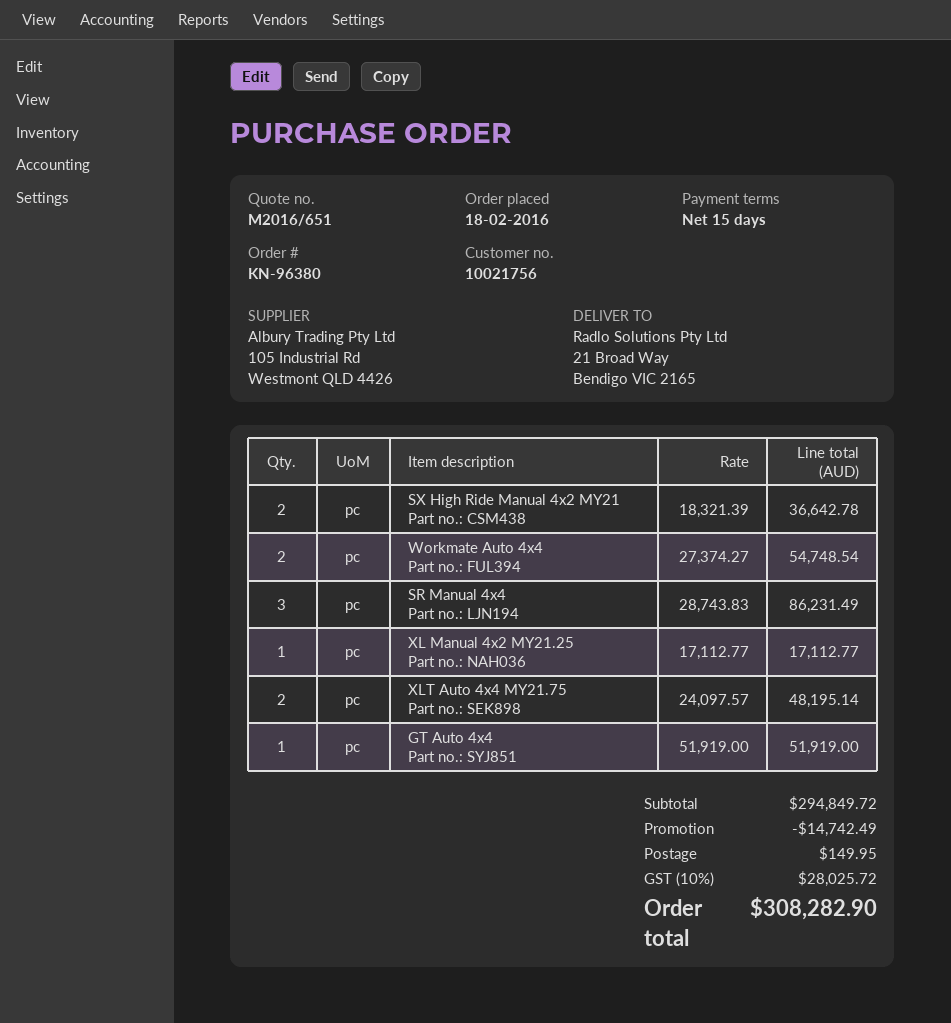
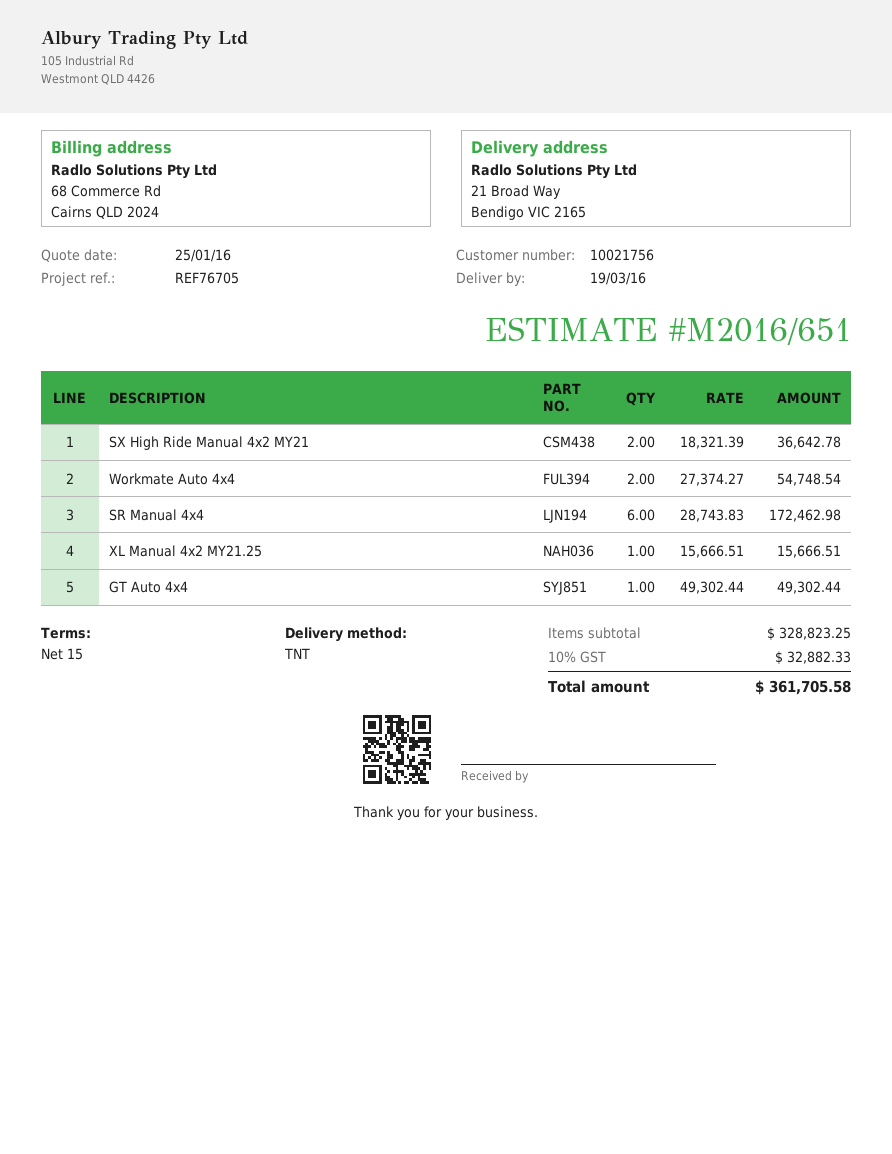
SR Manual 4x4: 3 x 28743.83 = 86231.49 -> 6 x 28743.83 = 172462.98
XL Manual 4x2 MY21.25: 1 x 17112.77 = 17112.77 -> 1 x 15666.51 = 15666.51
XLT Auto 4x4 MY21.75: 2 x 24097.57 = 48195.14 -> none
GT Auto 4x4: 1 x 51919.00 = 51919.00 -> 1 x 49302.44 = 49302.44
subtotal: 294849.72 -> 328823.25
discount: 14742.49 -> none
shipping: 149.95 -> none
tax: 10% = 28025.72 -> 10% = 32882.33
total: 308282.90 -> 361705.58

